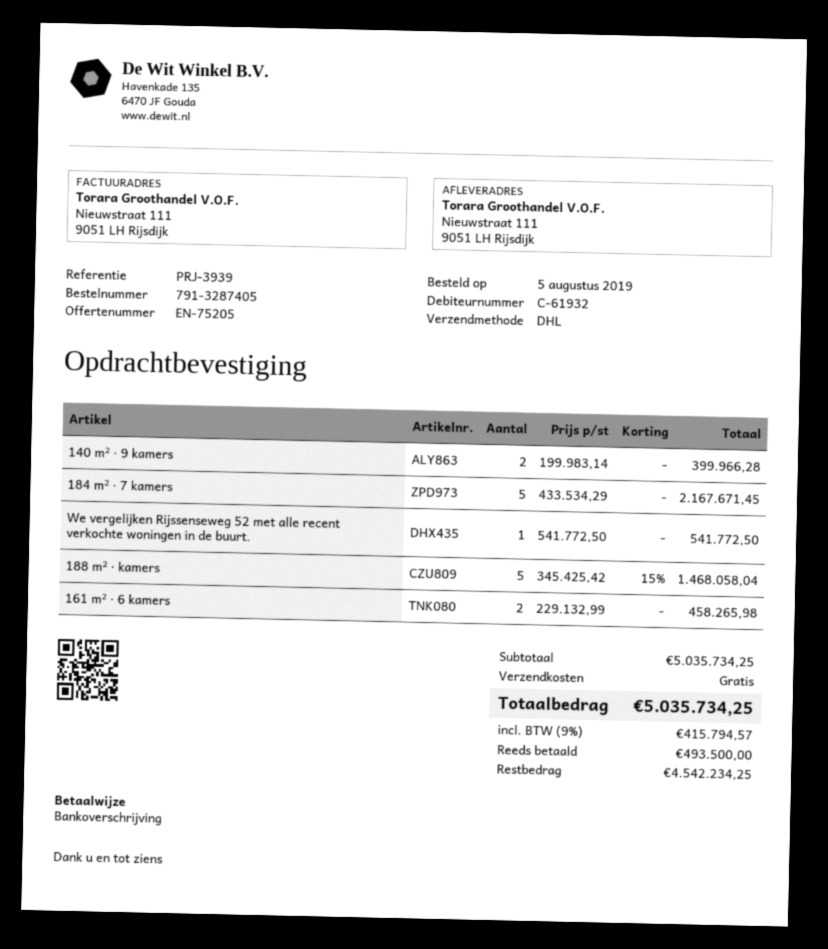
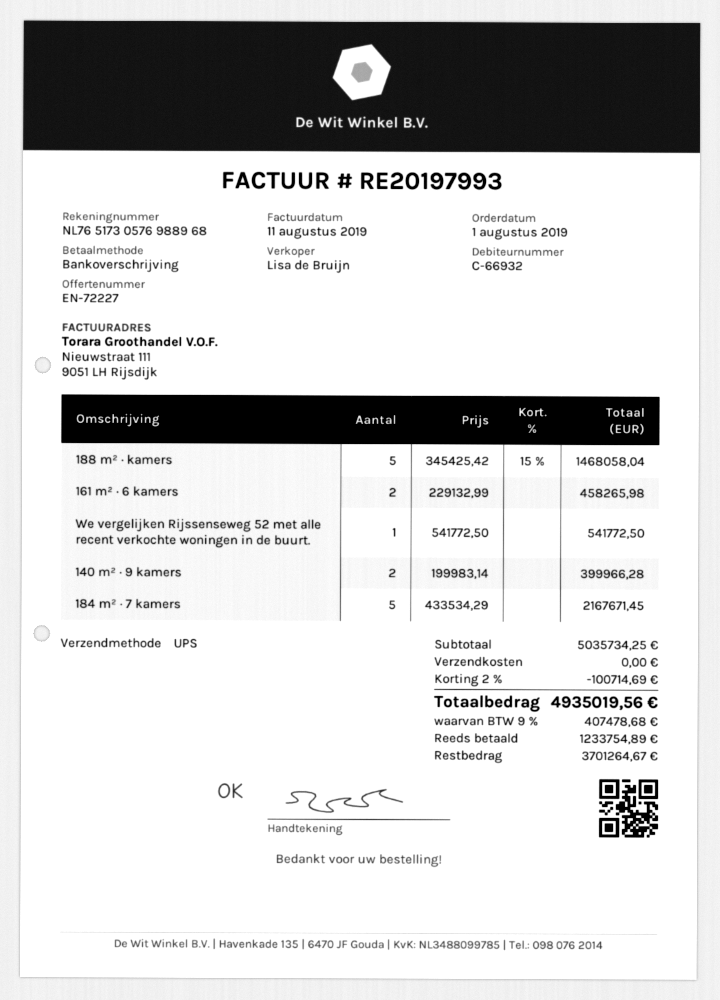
quote number: EN-75205 -> EN-72227
order date: 2019-08-05 -> 2019-08-01
customer number: C-61932 -> C-66932
shipping method: DHL -> UPS
discount: none -> 2% = 100714.69
tax: 9% = 415794.57 -> 9% = 407478.68
total: 5035734.25 -> 4935019.56
deposit: 493500.00 -> 1233754.89
balance: 4542234.25 -> 3701264.67

